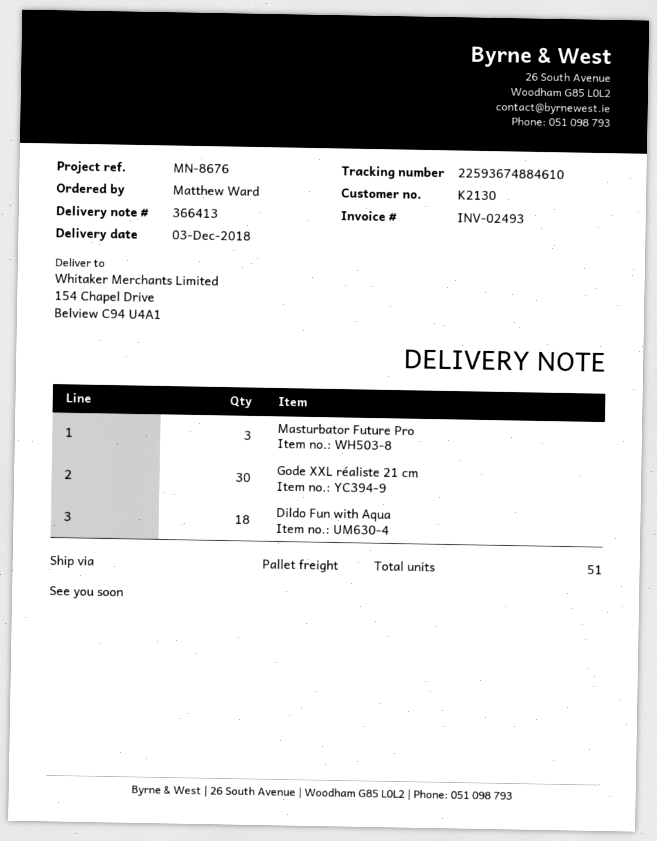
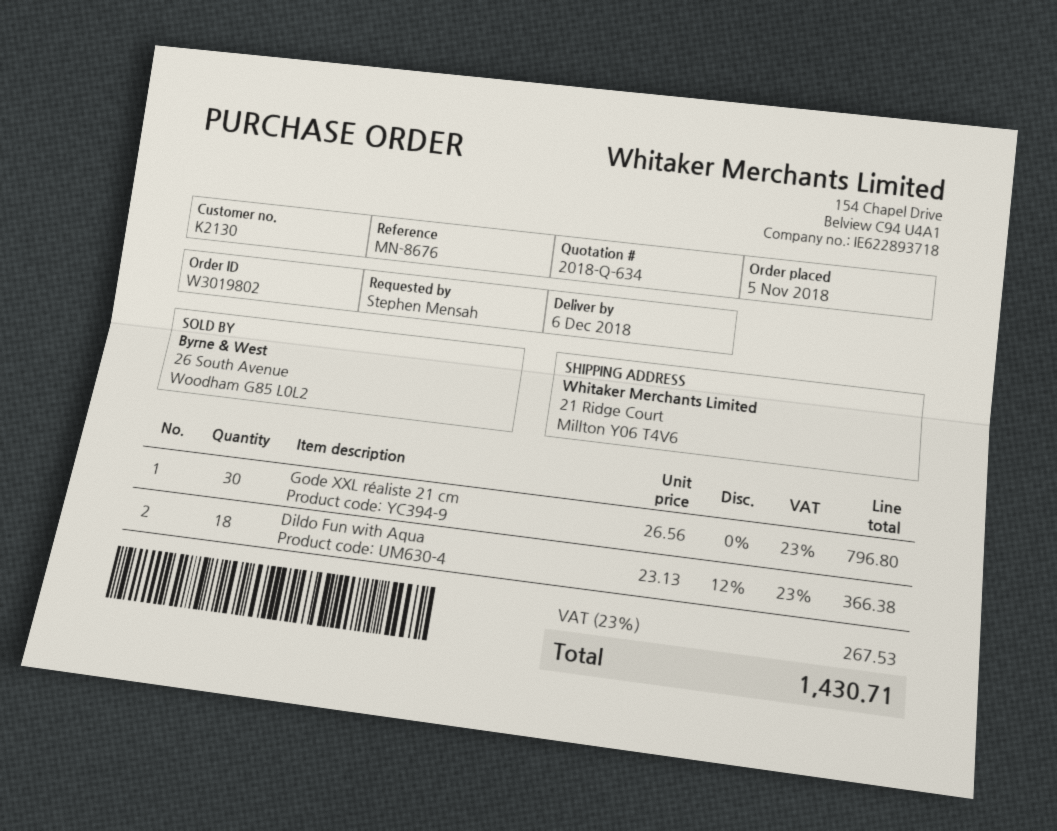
delivery date: 2018-12-03 -> 2018-12-06
ordered by: Matthew Ward -> Stephen Mensah
ship to: 154 Chapel Drive, Belview C94 U4A1 -> 21 Ridge Court, Millton Y06 T4V6
Masturbator Future Pro: 3 -> none

